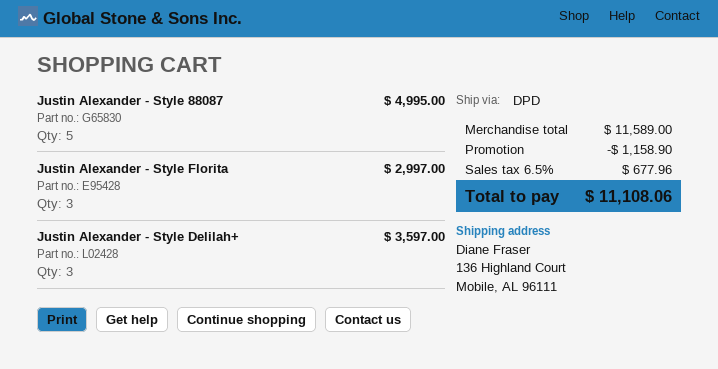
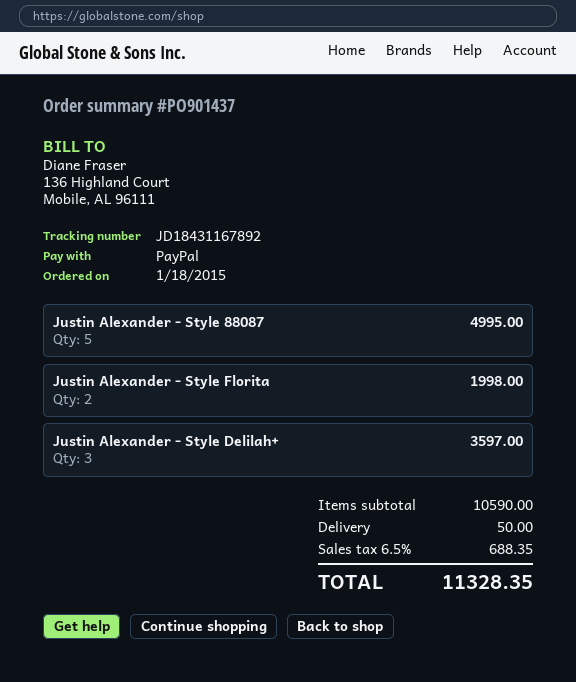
Justin Alexander - Style Florita: 3 for 2997.00 -> 2 for 1998.00
subtotal: 11589.00 -> 10590.00
discount: 1158.90 -> none
shipping: none -> 50.00
tax: 6.5% = 677.96 -> 6.5% = 688.35
total: 11108.06 -> 11328.35

